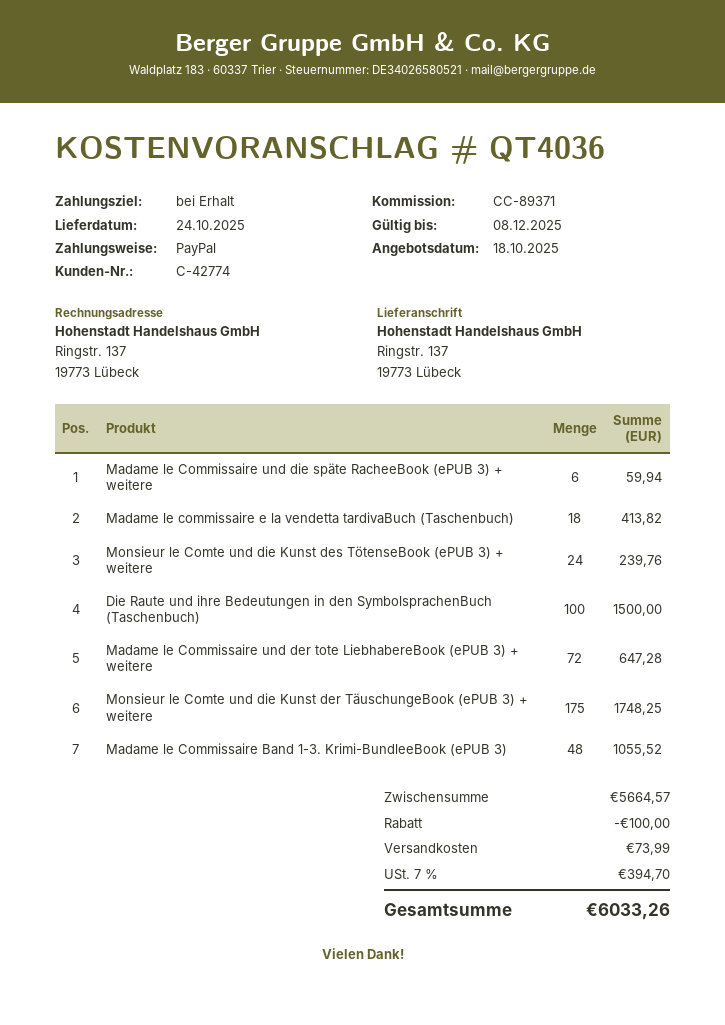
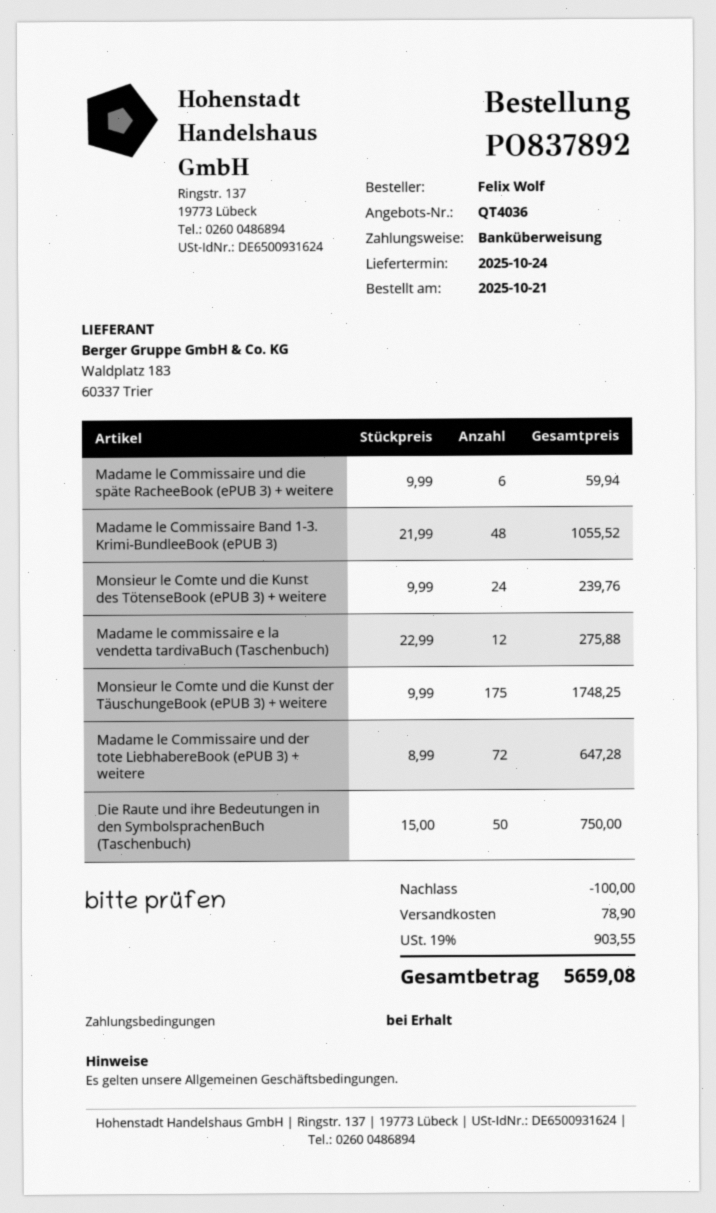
payment method: PayPal -> bank transfer
Madame le commissaire e la vendetta tardivaBuch (Taschenbuch): 18 for 413.82 -> 12 for 275.88
Die Raute und ihre Bedeutungen in den SymbolsprachenBuch (Taschenbuch): 100 for 1500.00 -> 50 for 750.00
shipping: 73.99 -> 78.90
tax: 7% = 394.70 -> 19% = 903.55
total: 6033.26 -> 5659.08

